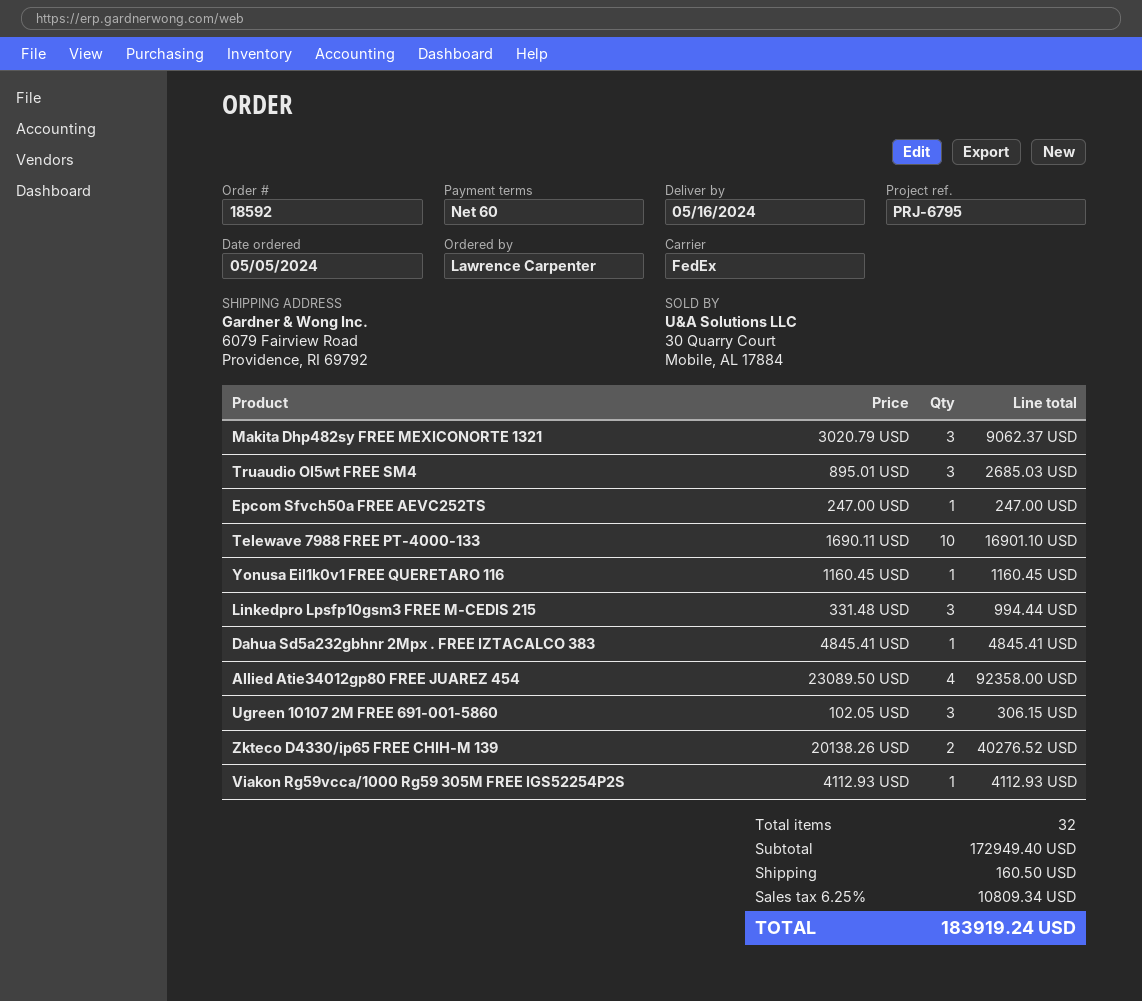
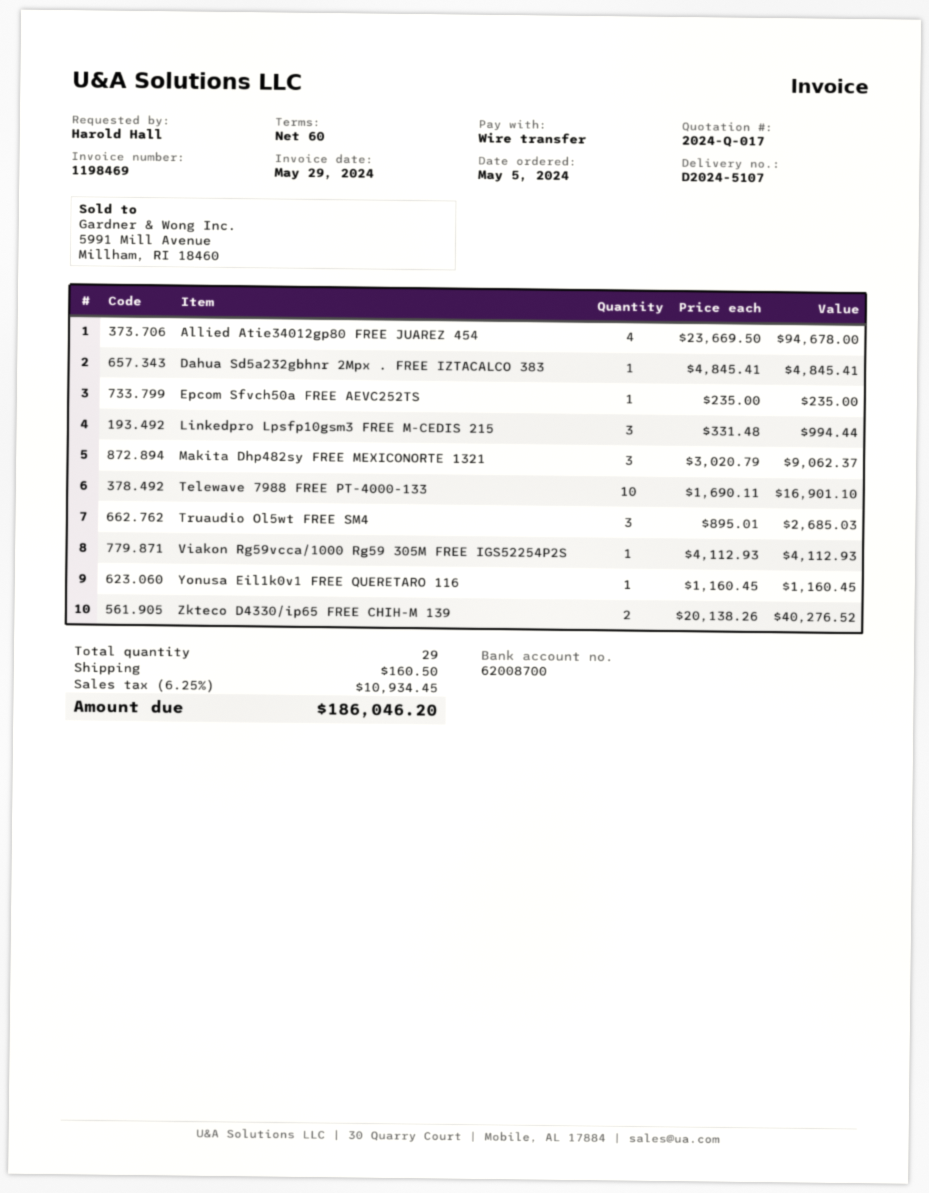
ordered by: Lawrence Carpenter -> Harold Hall
Epcom Sfvch50a FREE AEVC252TS: 1 x 247.00 = 247.00 -> 1 x 235.00 = 235.00
Allied Atie34012gp80 FREE JUAREZ 454: 4 x 23089.50 = 92358.00 -> 4 x 23669.50 = 94678.00
Ugreen 10107 2M FREE 691-001-5860: 3 x 102.05 = 306.15 -> none
total quantity: 32 -> 29
tax: 6.25% = 10809.34 -> 6.25% = 10934.45
total: 183919.24 -> 186046.20

